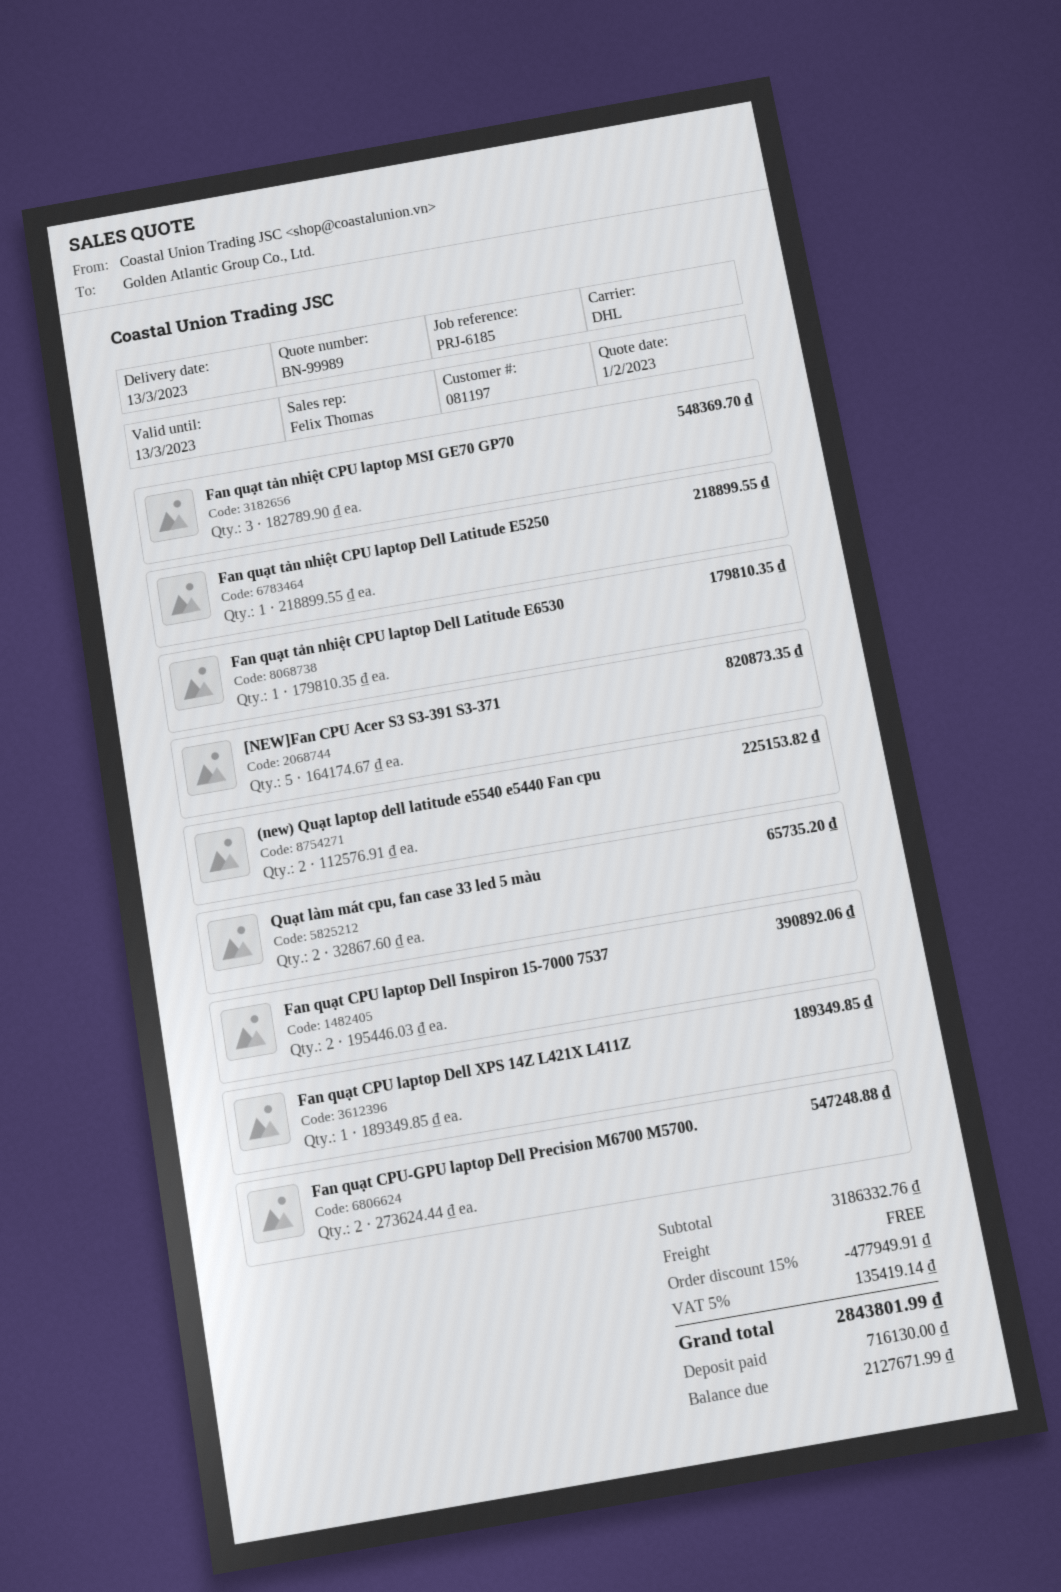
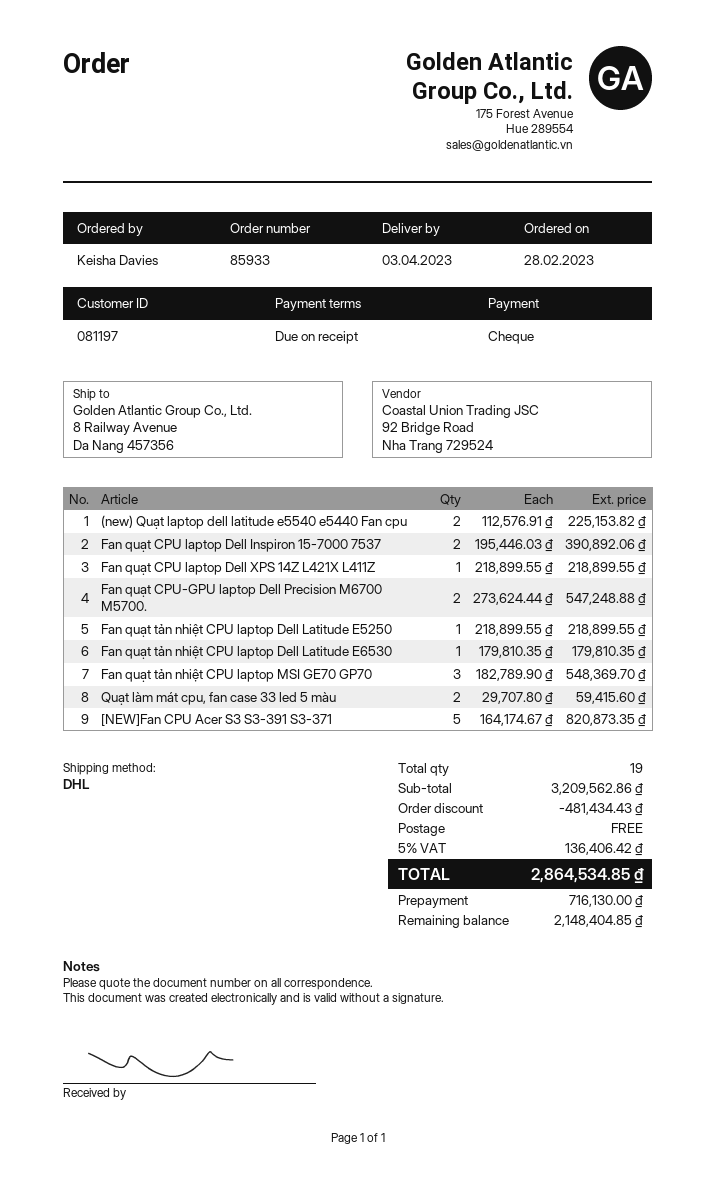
delivery date: 2023-03-13 -> 2023-04-03
Quạt làm mát cpu, fan case 33 led 5 màu: 2 x 32867.60 = 65735.20 -> 2 x 29707.80 = 59415.60
Fan quạt CPU laptop Dell XPS 14Z L421X L411Z: 1 x 189349.85 = 189349.85 -> 1 x 218899.55 = 218899.55
subtotal: 3186332.76 -> 3209562.86
discount: 477949.91 -> 481434.43
tax: 5% = 135419.14 -> 5% = 136406.42
total: 2843801.99 -> 2864534.85
balance: 2127671.99 -> 2148404.85

